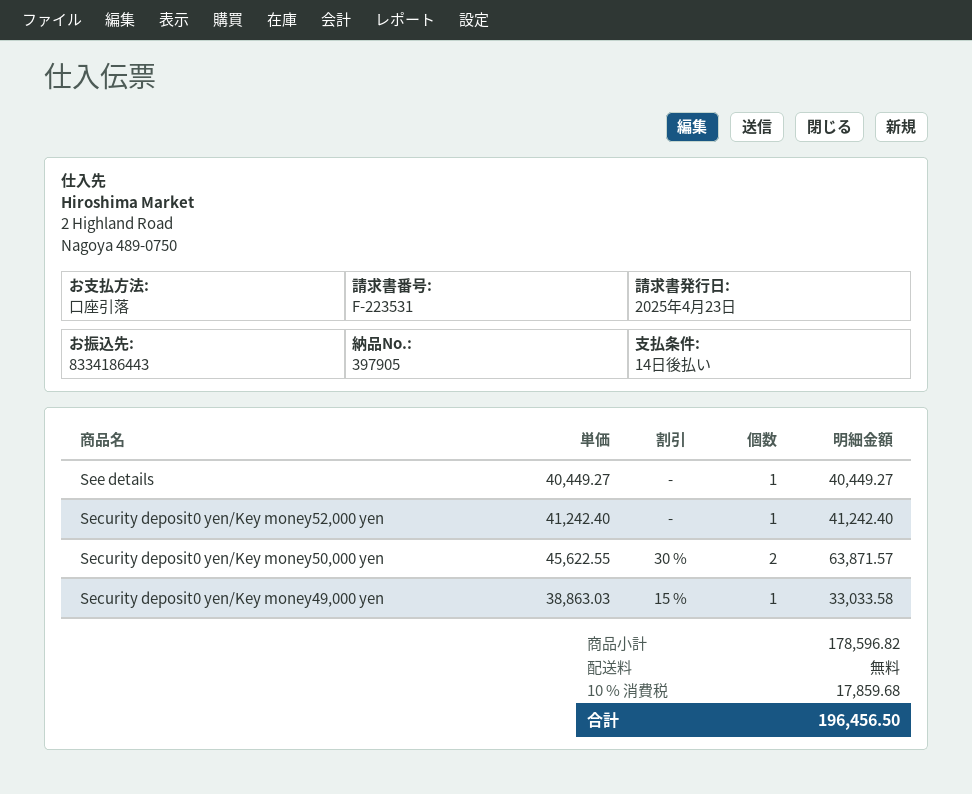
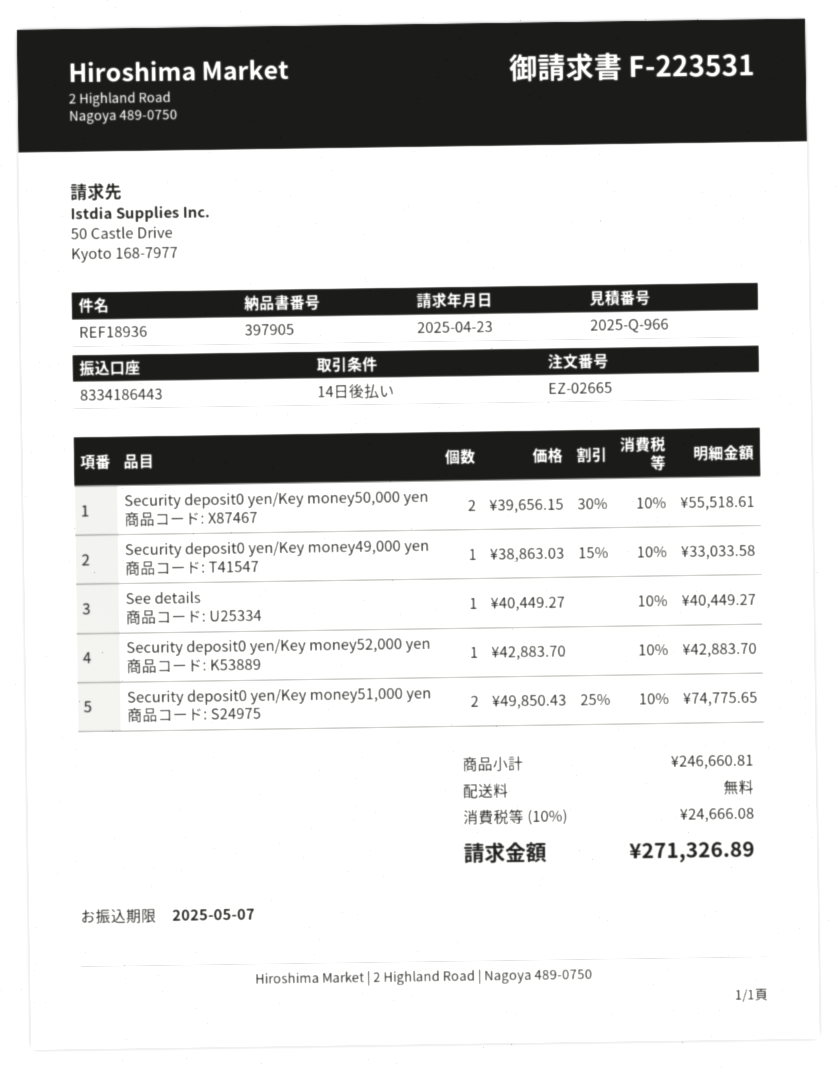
Security deposit0 yen/Key money52,000 yen: 1 x 41242.40 = 41242.40 -> 1 x 42883.70 = 42883.70
Security deposit0 yen/Key money50,000 yen: 2 x 45622.55 - 30% = 63871.57 -> 2 x 39656.15 - 30% = 55518.61
Security deposit0 yen/Key money51,000 yen: none -> 2 x 49850.43 - 25% = 74775.65
subtotal: 178596.82 -> 246660.81
tax: 10% = 17859.68 -> 10% = 24666.08
total: 196456.50 -> 271326.89

